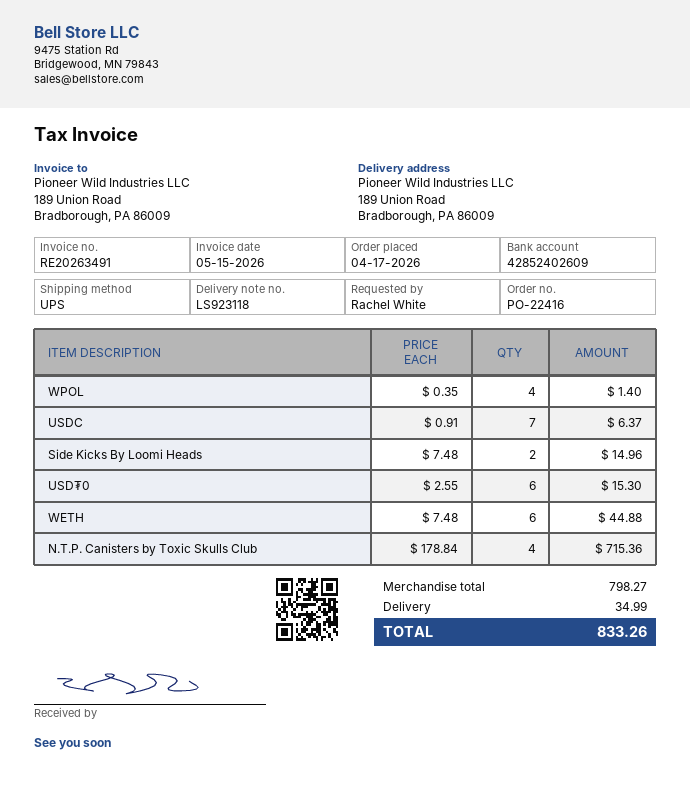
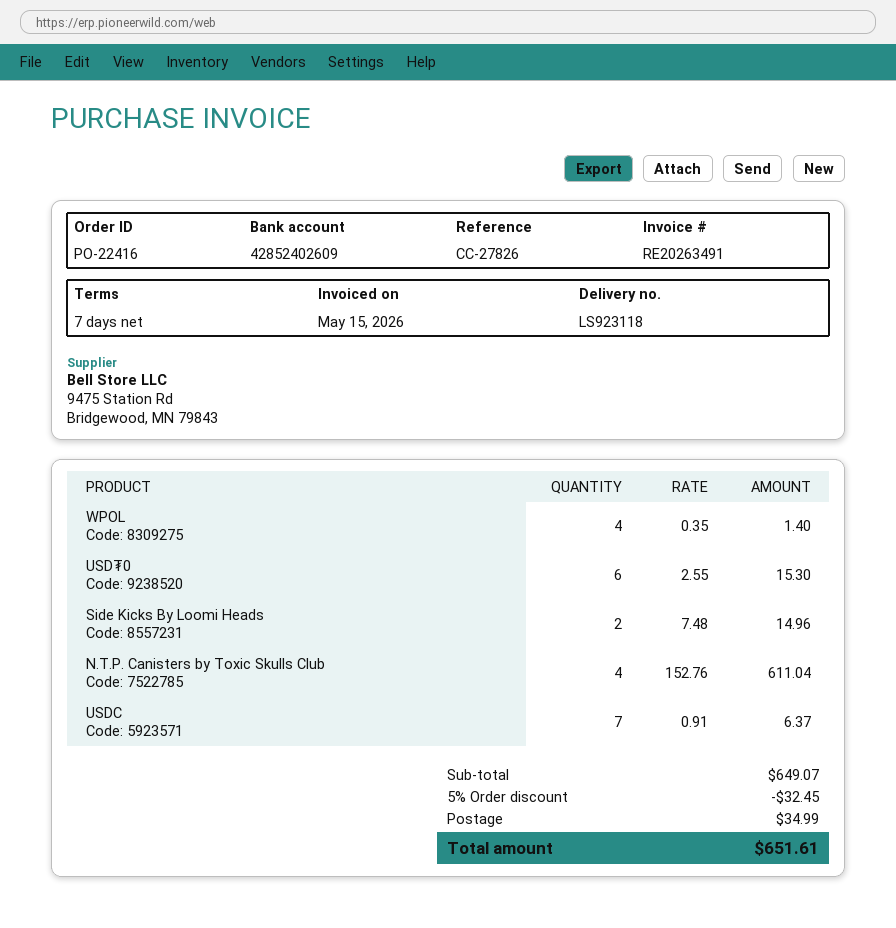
WETH: 6 x 7.48 = 44.88 -> none
N.T.P. Canisters by Toxic Skulls Club: 4 x 178.84 = 715.36 -> 4 x 152.76 = 611.04
subtotal: 798.27 -> 649.07
discount: none -> 5% = 32.45
total: 833.26 -> 651.61

